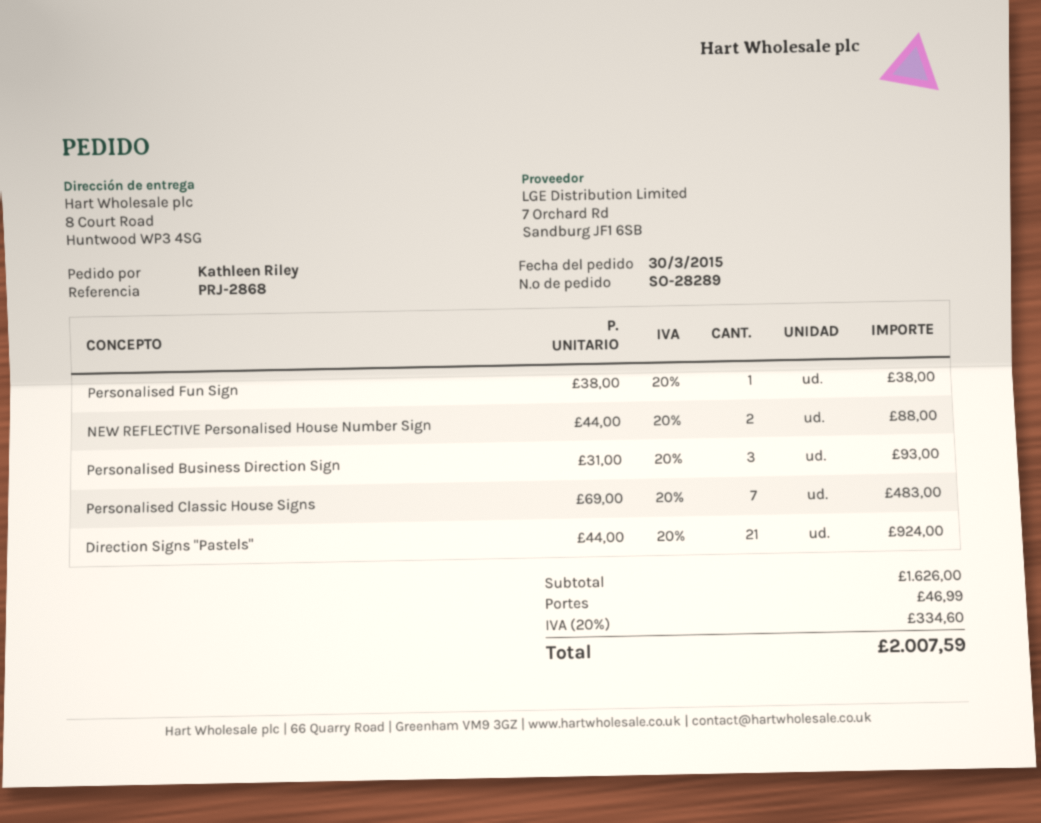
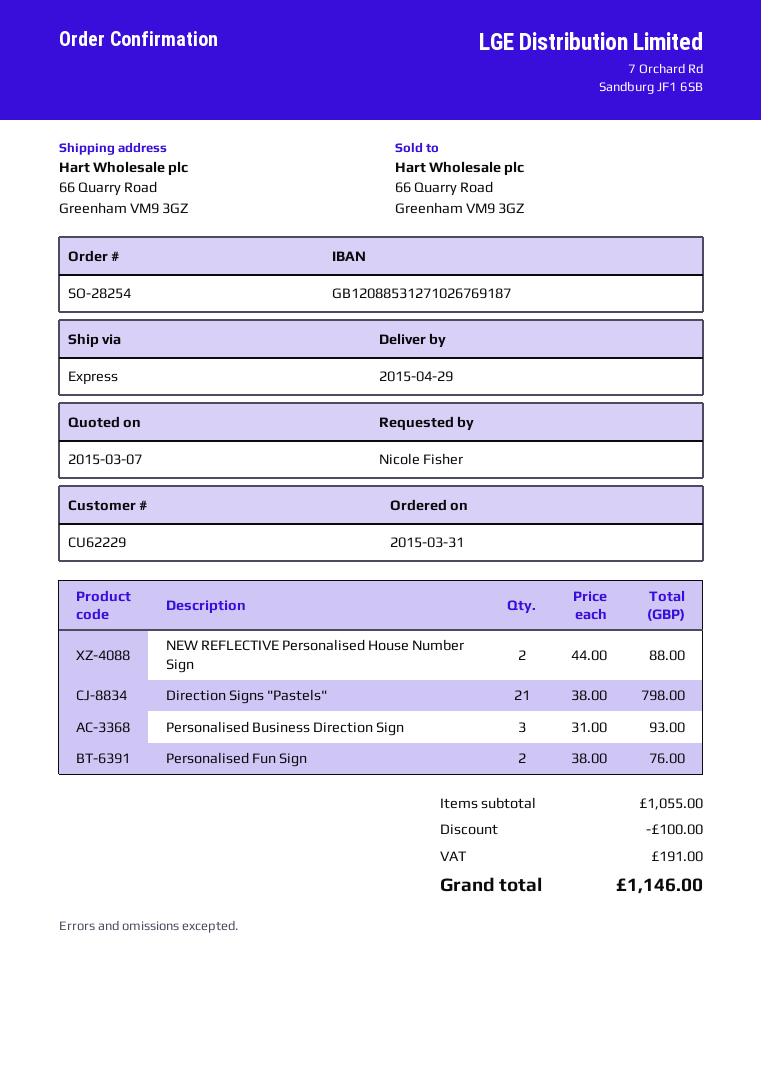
order number: SO-28289 -> SO-28254
order date: 2015-03-30 -> 2015-03-31
ordered by: Kathleen Riley -> Nicole Fisher
ship to: 8 Court Road, Huntwood WP3 4SG -> 66 Quarry Road, Greenham VM9 3GZ
Personalised Fun Sign: 1 x 38.00 = 38.00 -> 2 x 38.00 = 76.00
Personalised Classic House Signs: 7 x 69.00 = 483.00 -> none
Direction Signs "Pastels": 21 x 44.00 = 924.00 -> 21 x 38.00 = 798.00
subtotal: 1626.00 -> 1055.00
discount: none -> 100.00
shipping: 46.99 -> none
tax: 334.60 -> 191.00
total: 2007.59 -> 1146.00

